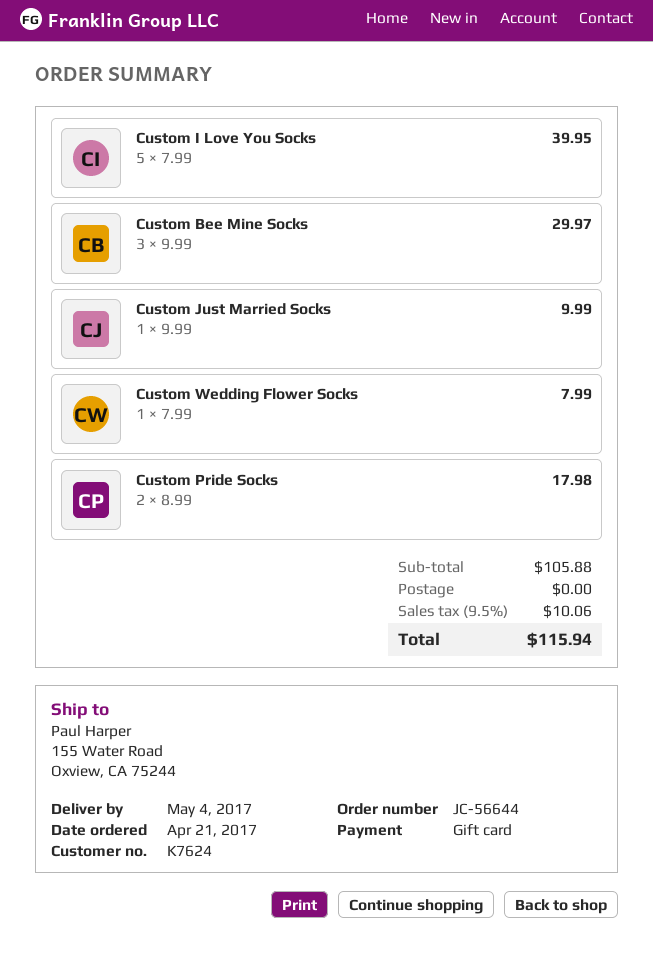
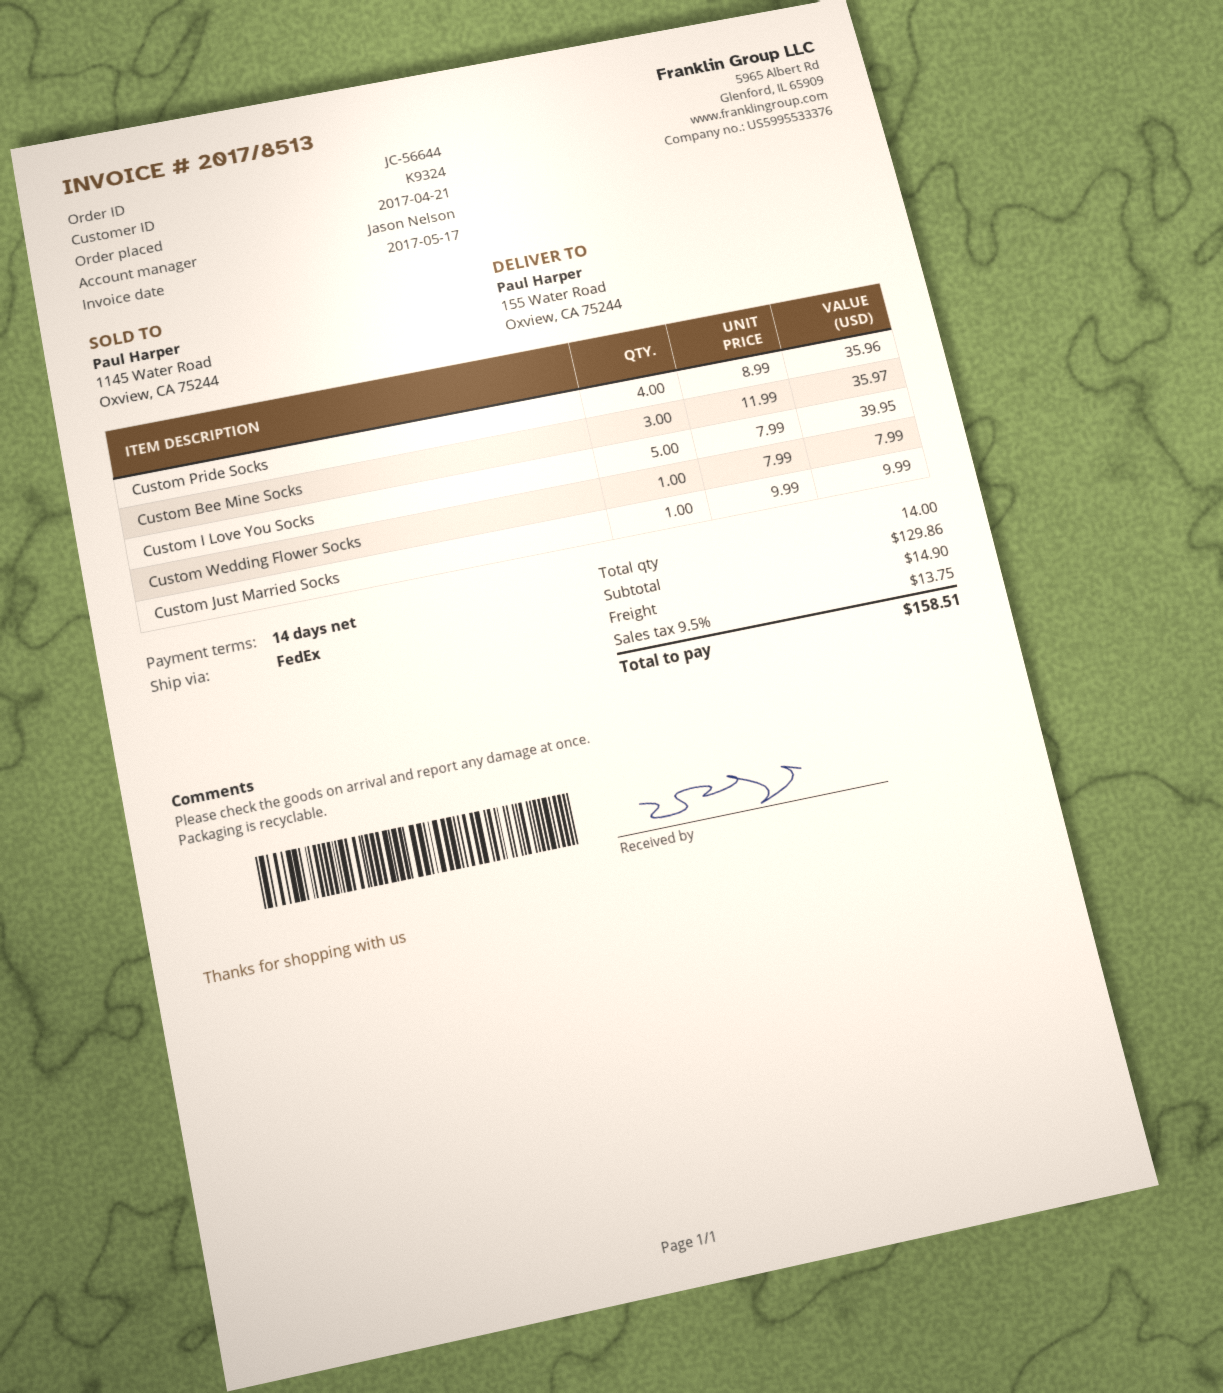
customer number: K7624 -> K9324
Custom Bee Mine Socks: 3 x 9.99 = 29.97 -> 3 x 11.99 = 35.97
Custom Pride Socks: 2 x 8.99 = 17.98 -> 4 x 8.99 = 35.96
subtotal: 105.88 -> 129.86
shipping: 0.00 -> 14.90
tax: 9.5% = 10.06 -> 9.5% = 13.75
total: 115.94 -> 158.51

